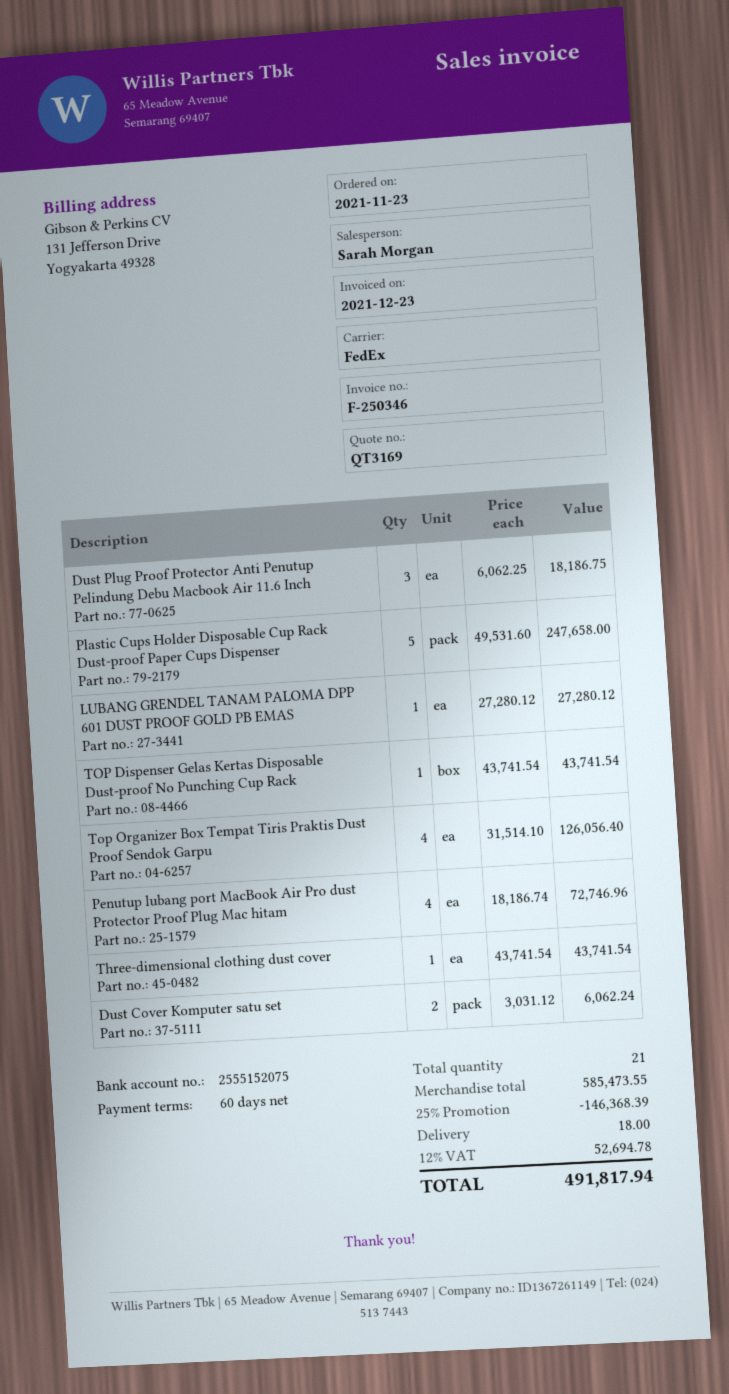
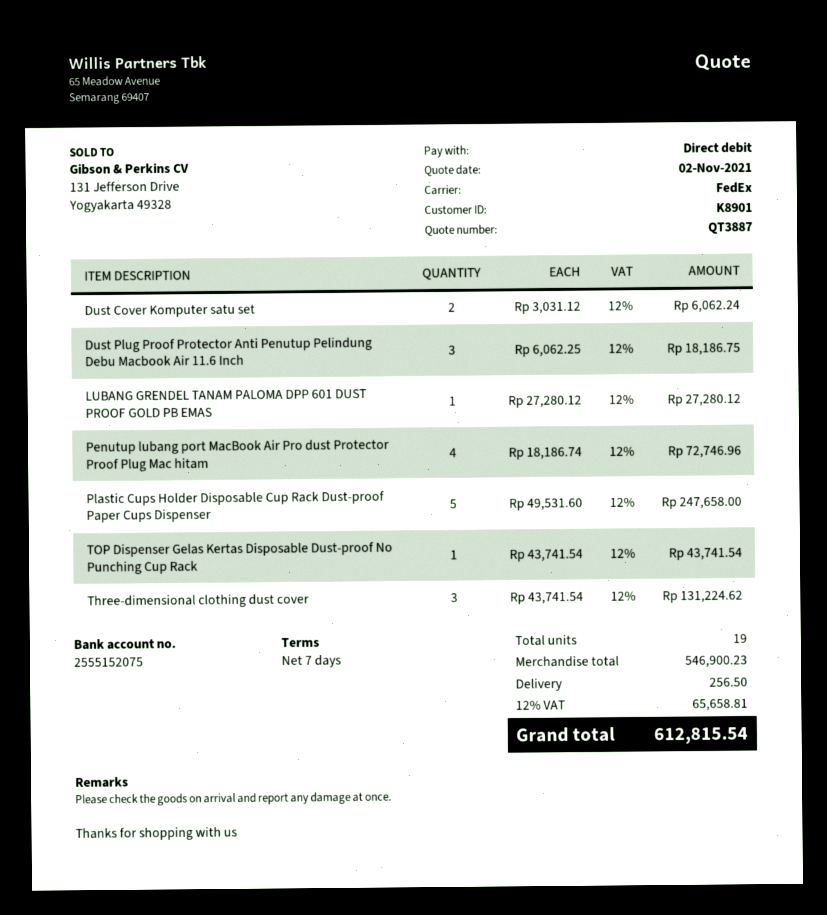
quote number: QT3169 -> QT3887
payment terms: 60 days -> 7 days
Top Organizer Box Tempat Tiris Praktis Dust Proof Sendok Garpu: 4 x 31514.10 = 126056.40 -> none
Three-dimensional clothing dust cover: 1 x 43741.54 = 43741.54 -> 3 x 43741.54 = 131224.62
total quantity: 21 -> 19
subtotal: 585473.55 -> 546900.23
discount: 25% = 146368.39 -> none
shipping: 18.00 -> 256.50
tax: 12% = 52694.78 -> 12% = 65658.81
total: 491817.94 -> 612815.54

